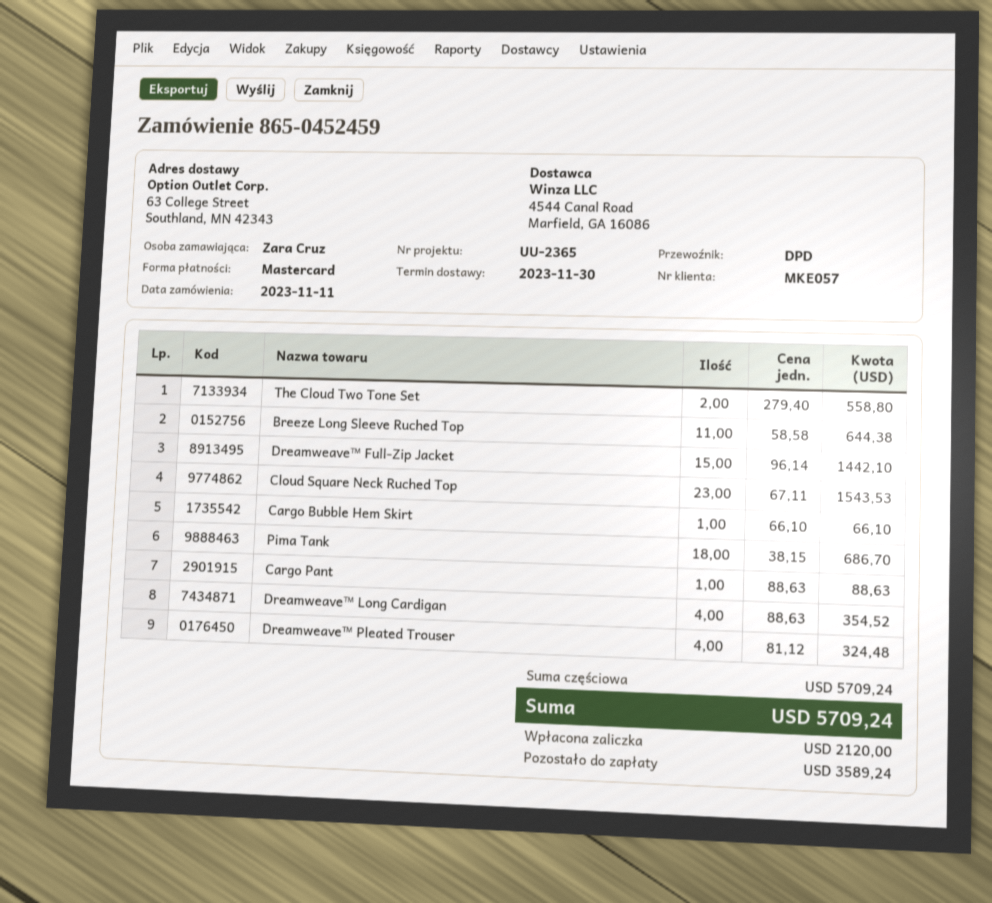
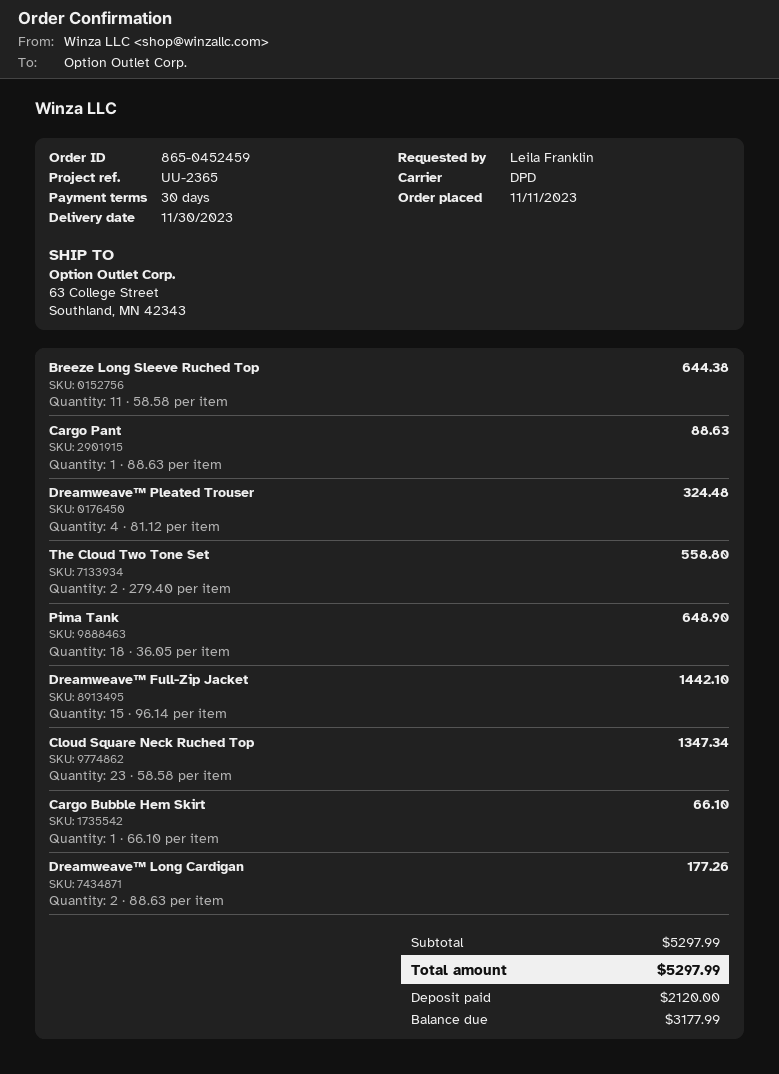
ordered by: Zara Cruz -> Leila Franklin
Cloud Square Neck Ruched Top: 23 x 67.11 = 1543.53 -> 23 x 58.58 = 1347.34
Pima Tank: 18 x 38.15 = 686.70 -> 18 x 36.05 = 648.90
Dreamweave™ Long Cardigan: 4 x 88.63 = 354.52 -> 2 x 88.63 = 177.26
subtotal: 5709.24 -> 5297.99
total: 5709.24 -> 5297.99
balance: 3589.24 -> 3177.99

